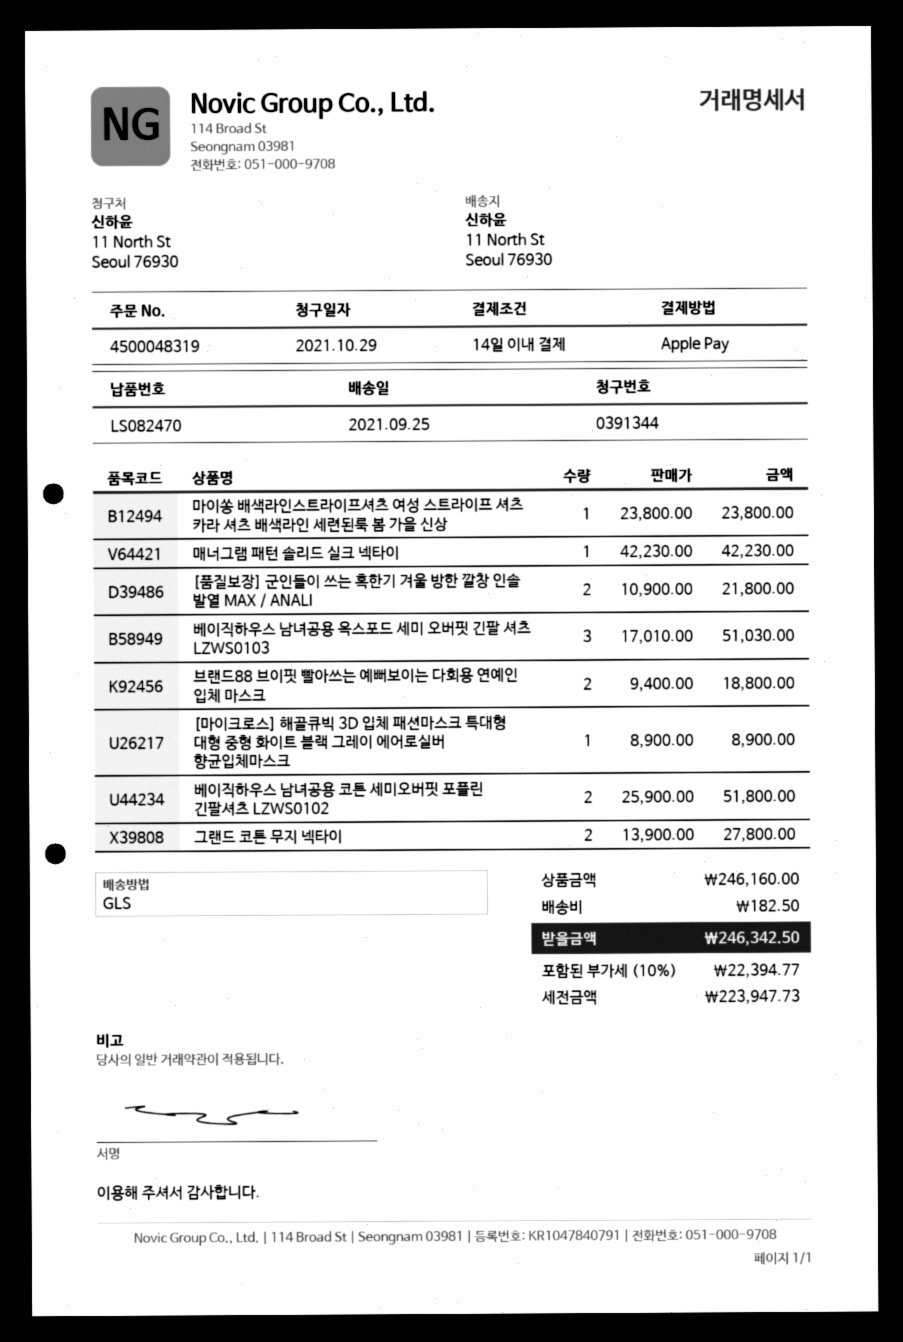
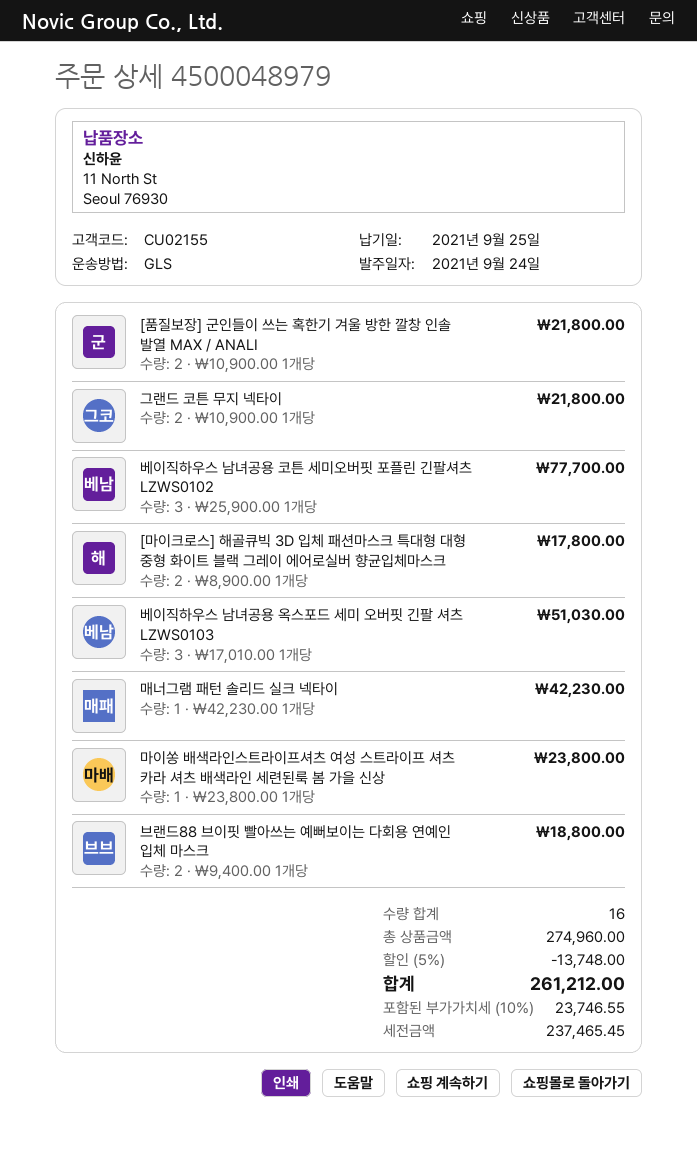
order number: 4500048319 -> 4500048979
[마이크로스] 해골큐빅 3D 입체 패션마스크 특대형 대형 중형 화이트 블랙 그레이 에어로실버 향균입체마스크: 1 x 8900.00 = 8900.00 -> 2 x 8900.00 = 17800.00
베이직하우스 남녀공용 코튼 세미오버핏 포플린 긴팔셔츠 LZWS0102: 2 x 25900.00 = 51800.00 -> 3 x 25900.00 = 77700.00
그랜드 코튼 무지 넥타이: 2 x 13900.00 = 27800.00 -> 2 x 10900.00 = 21800.00
subtotal: 246160.00 -> 274960.00
discount: none -> 5% = 13748.00
shipping: 182.50 -> none
net: 223947.73 -> 237465.45
tax: 10% = 22394.77 -> 10% = 23746.55
total: 246342.50 -> 261212.00

